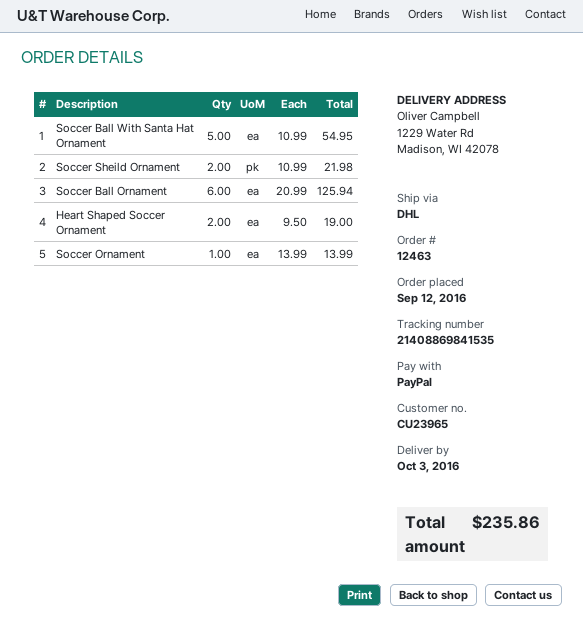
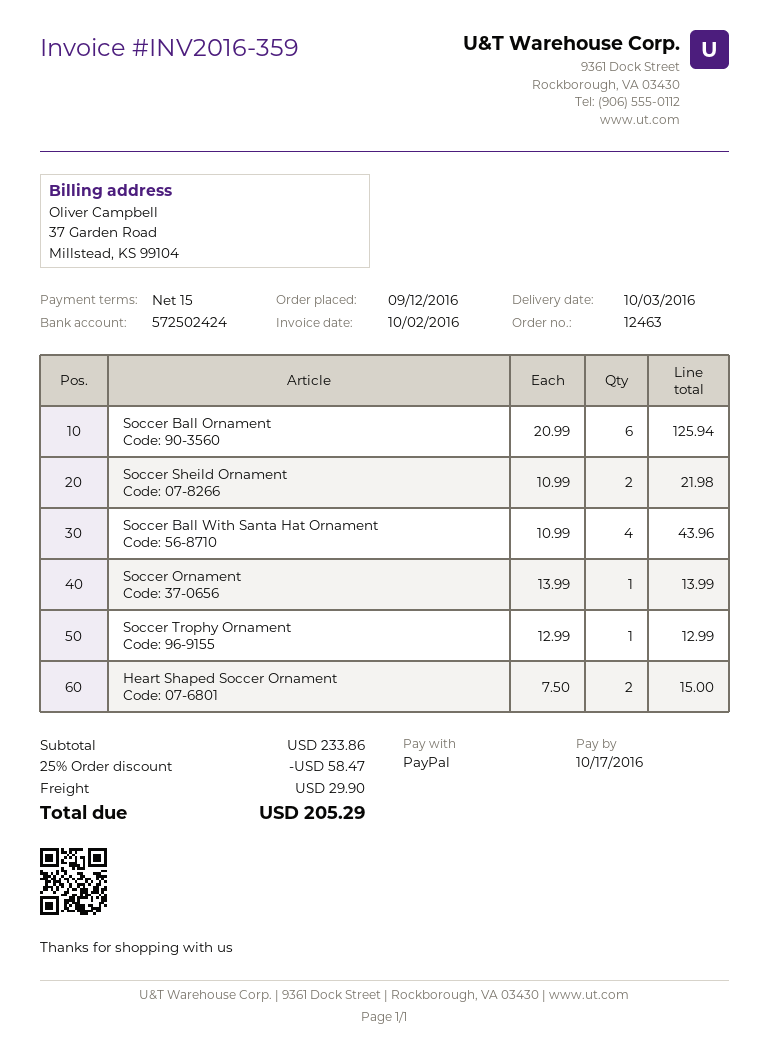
Soccer Ball With Santa Hat Ornament: 5 x 10.99 = 54.95 -> 4 x 10.99 = 43.96
Heart Shaped Soccer Ornament: 2 x 9.50 = 19.00 -> 2 x 7.50 = 15.00
Soccer Trophy Ornament: none -> 1 x 12.99 = 12.99
discount: none -> 25% = 58.47
shipping: none -> 29.90
total: 235.86 -> 205.29

